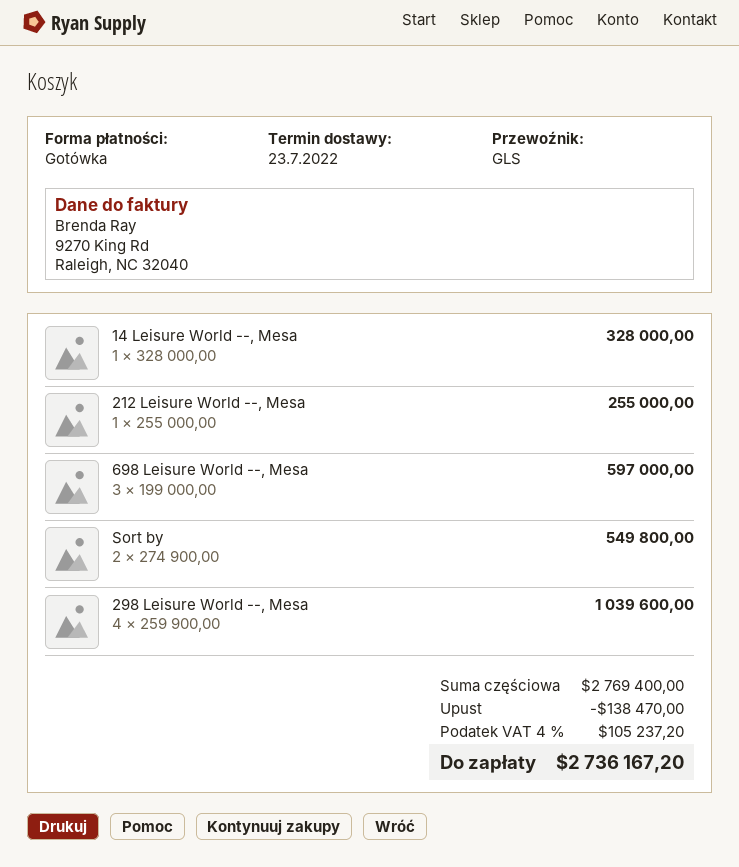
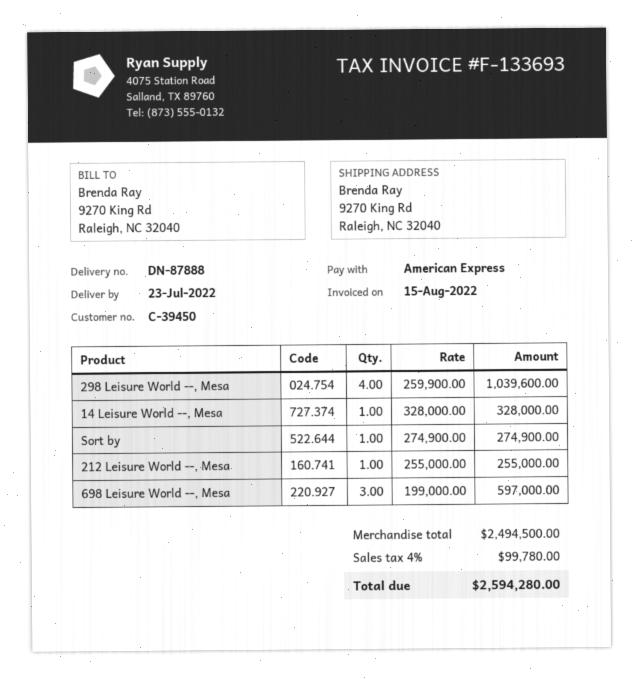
payment method: cash -> American Express
Sort by: 2 x 274900.00 = 549800.00 -> 1 x 274900.00 = 274900.00
subtotal: 2769400.00 -> 2494500.00
discount: 138470.00 -> none
tax: 4% = 105237.20 -> 4% = 99780.00
total: 2736167.20 -> 2594280.00

